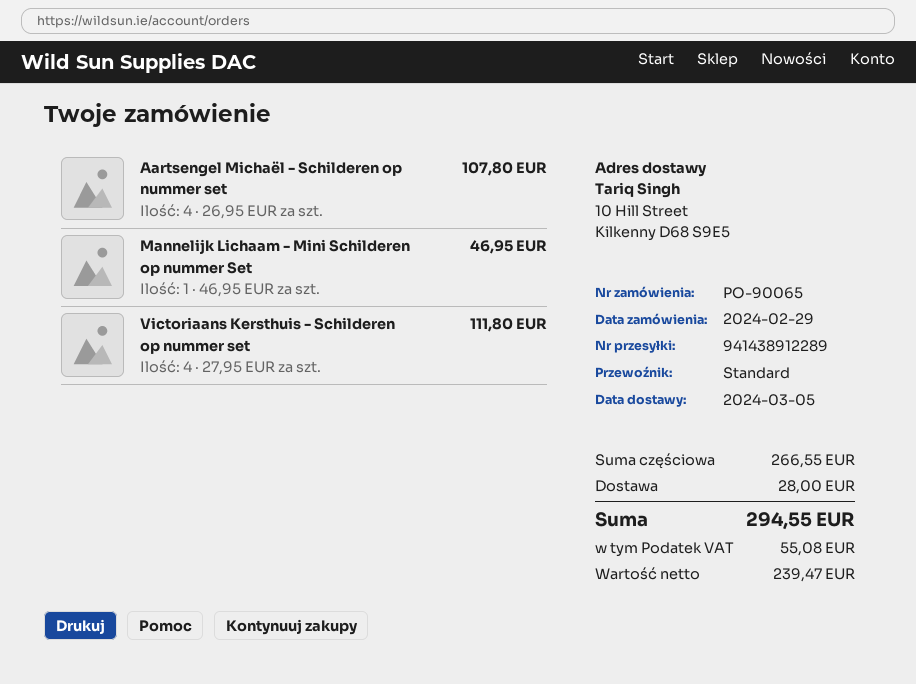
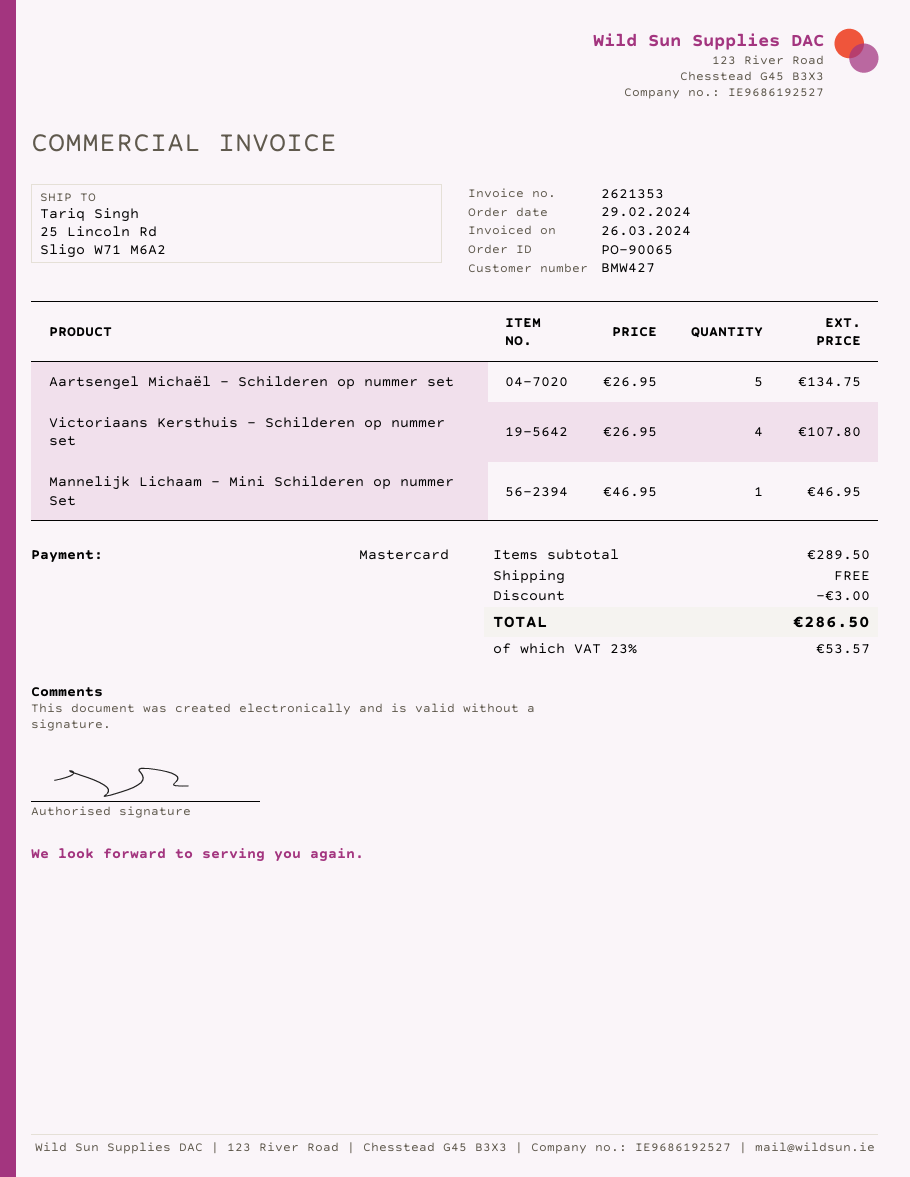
ship to: 10 Hill Street, Kilkenny D68 S9E5 -> 25 Lincoln Rd, Sligo W71 M6A2
Aartsengel Michaël - Schilderen op nummer set: 4 x 26.95 = 107.80 -> 5 x 26.95 = 134.75
Victoriaans Kersthuis - Schilderen op nummer set: 4 x 27.95 = 111.80 -> 4 x 26.95 = 107.80
subtotal: 266.55 -> 289.50
discount: none -> 3.00
shipping: 28.00 -> 0.00
tax: 55.08 -> 53.57
total: 294.55 -> 286.50

